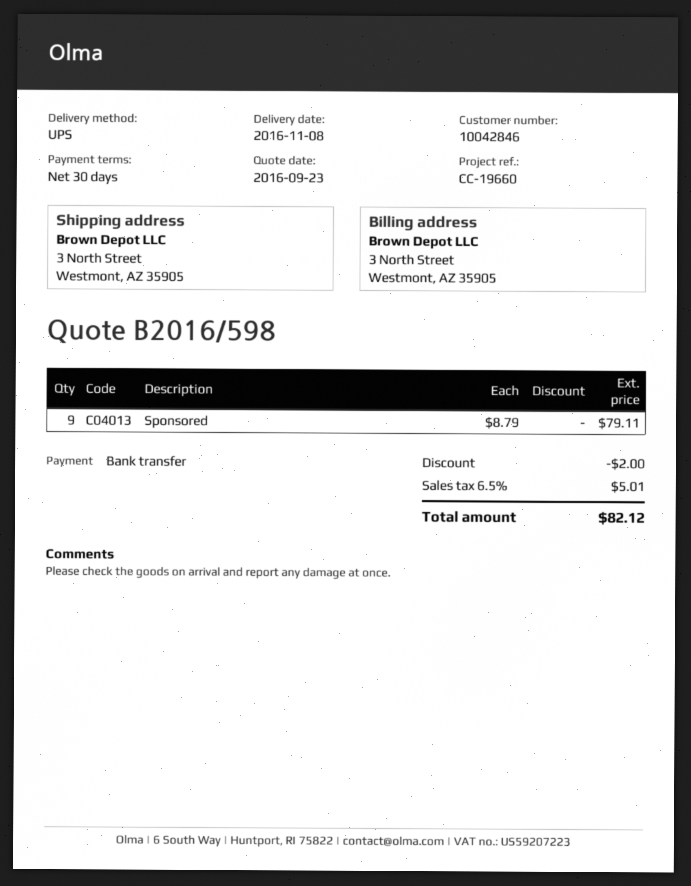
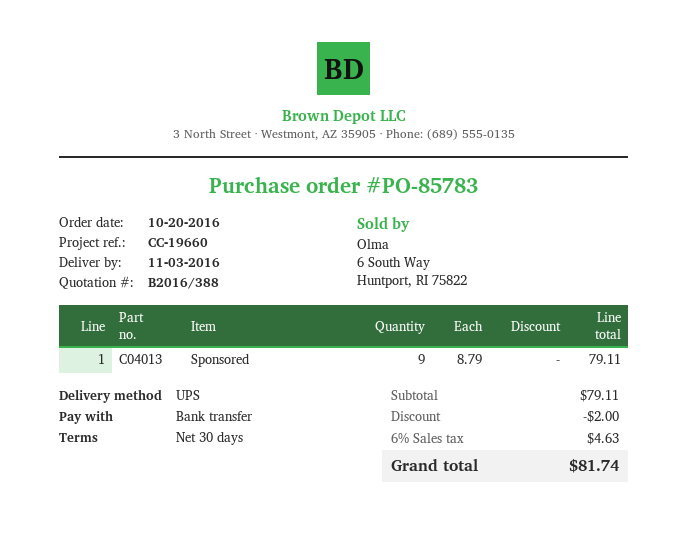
quote number: B2016/598 -> B2016/388
delivery date: 2016-11-08 -> 2016-11-03
tax: 6.5% = 5.01 -> 6% = 4.63
total: 82.12 -> 81.74

